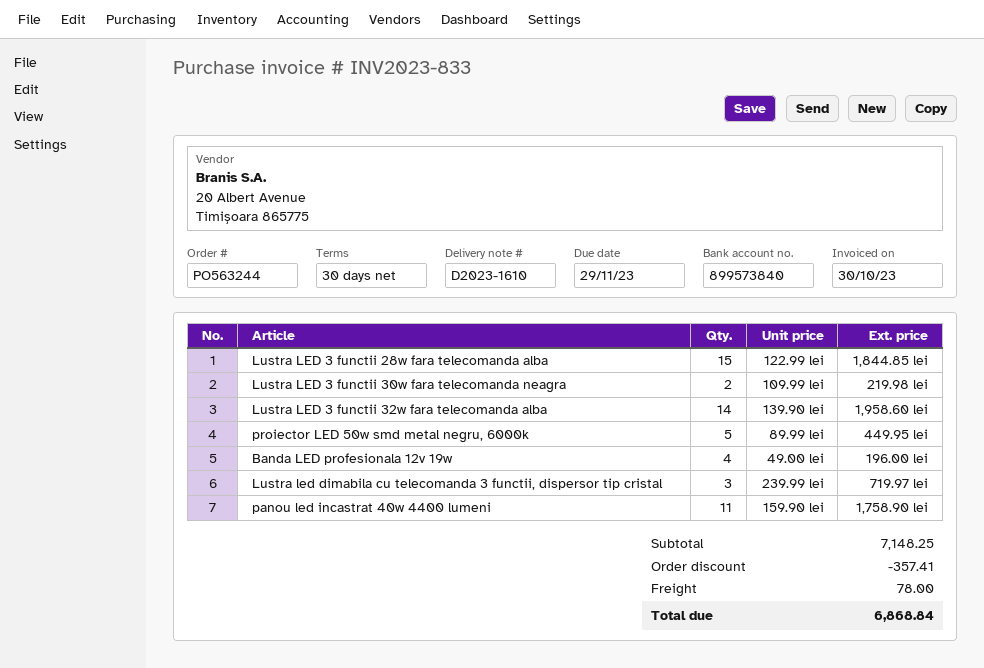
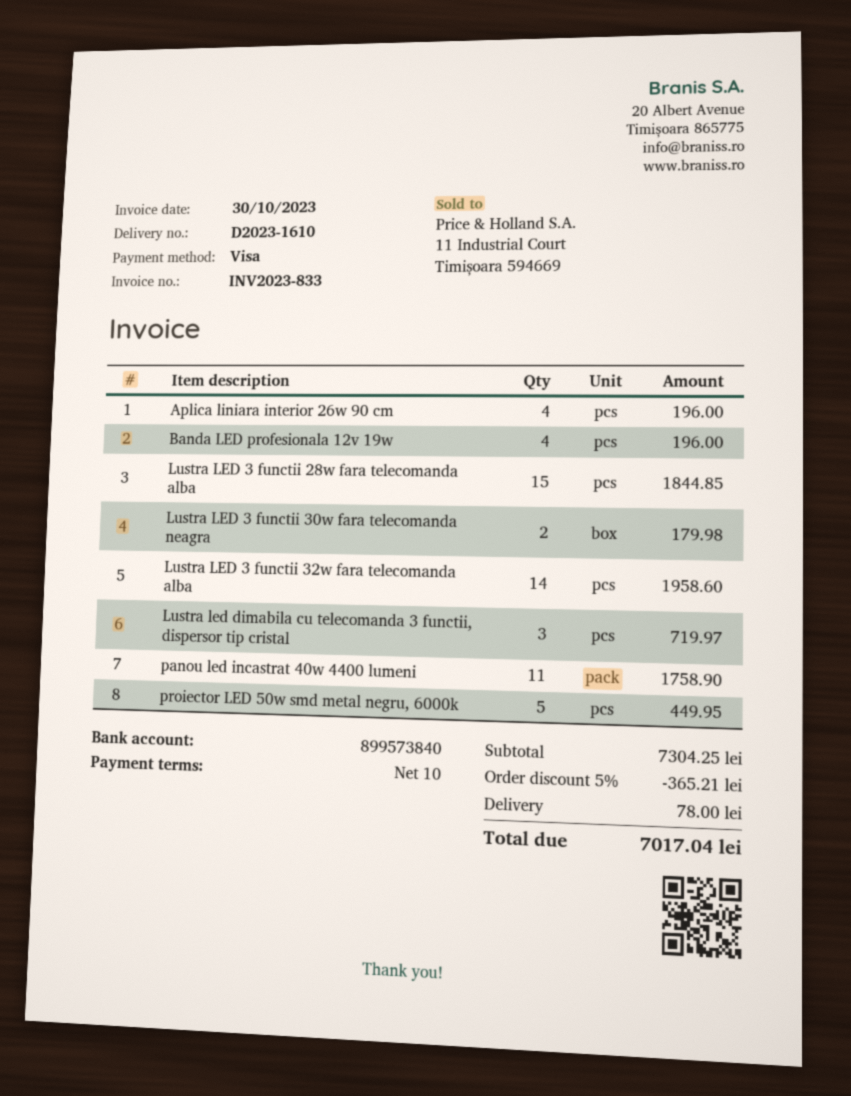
payment terms: 30 days -> 10 days
Lustra LED 3 functii 30w fara telecomanda neagra: 2 for 219.98 -> 2 for 179.98
Aplica liniara interior 26w 90 cm: none -> 4 for 196.00
subtotal: 7148.25 -> 7304.25
discount: 357.41 -> 365.21
total: 6868.84 -> 7017.04

